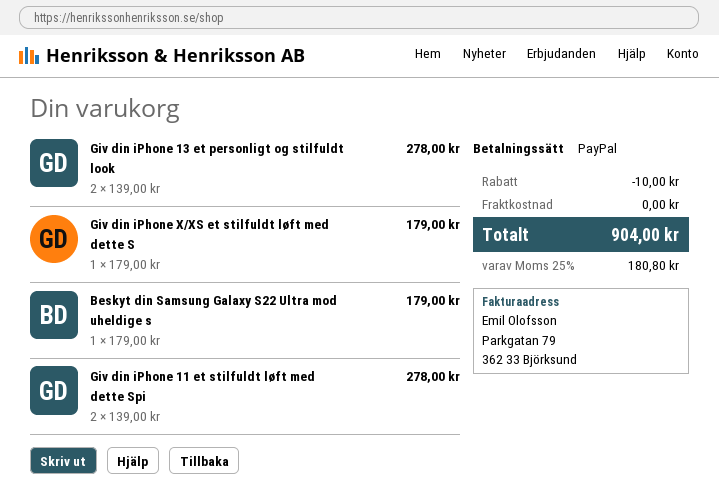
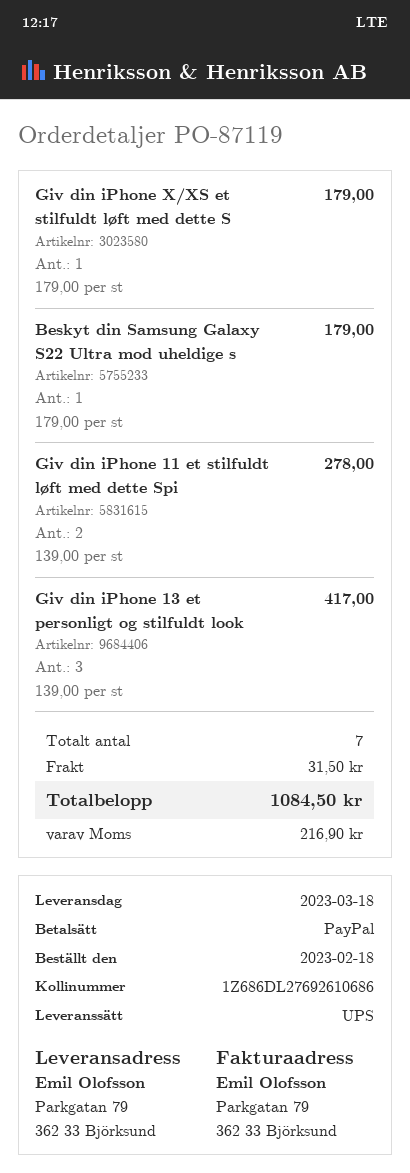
Giv din iPhone 13 et personligt og stilfuldt look: 2 x 139.00 = 278.00 -> 3 x 139.00 = 417.00
discount: 10.00 -> none
shipping: 0.00 -> 31.50
tax: 180.80 -> 216.90
total: 904.00 -> 1084.50

